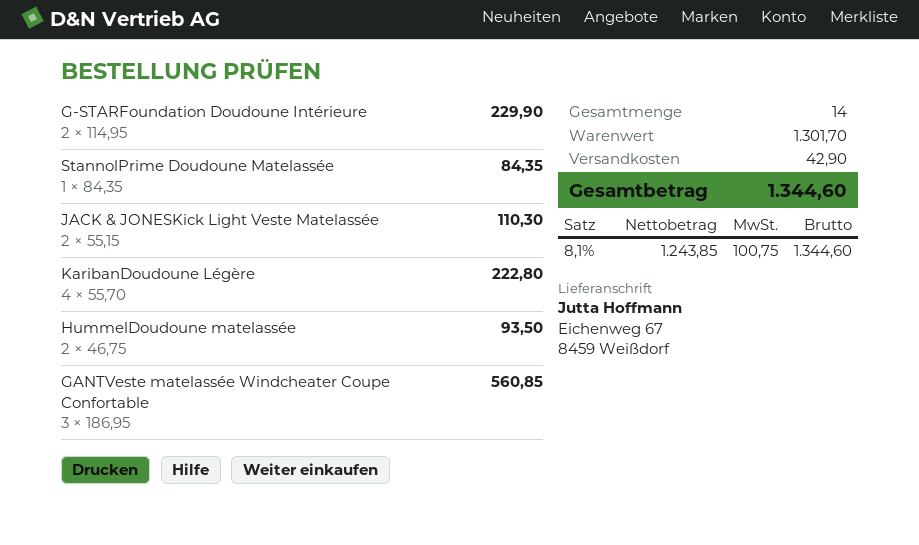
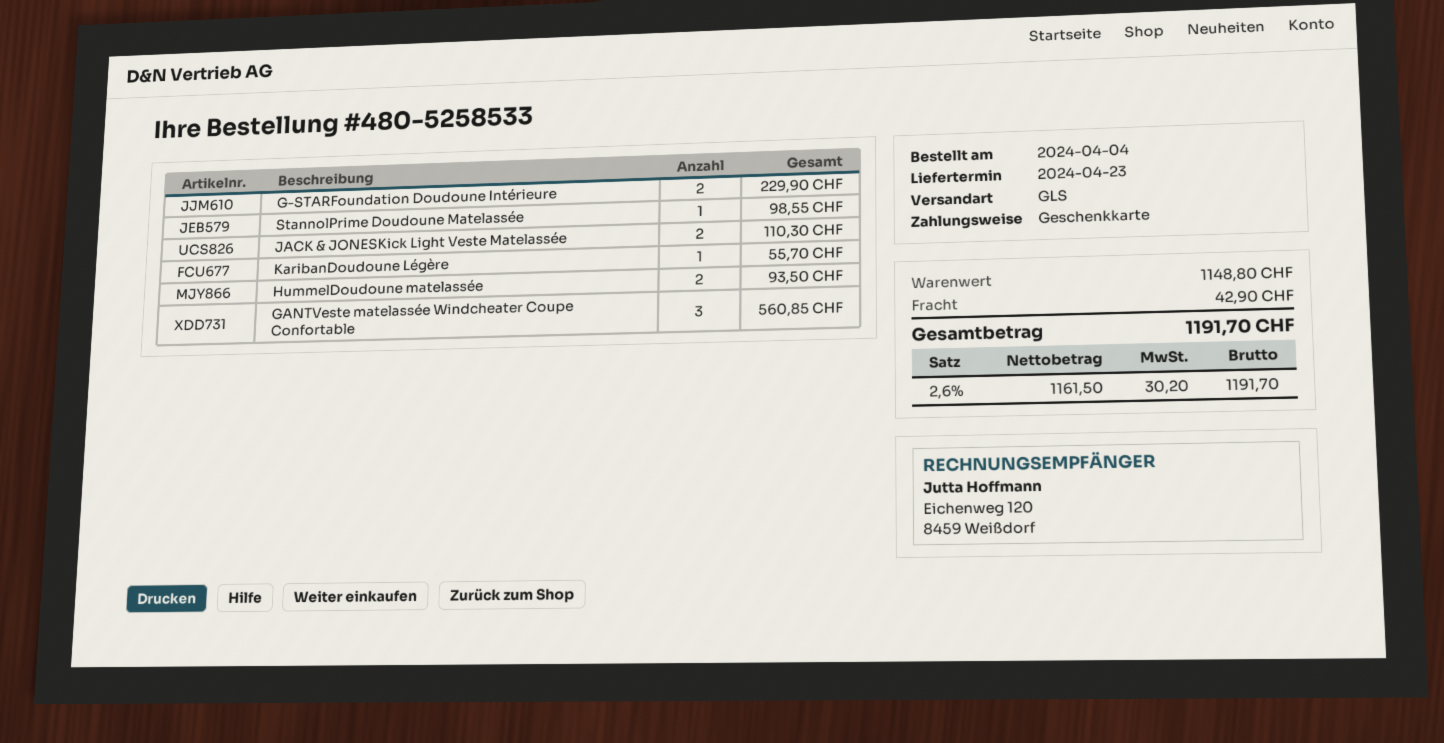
StannolPrime Doudoune Matelassée: 1 for 84.35 -> 1 for 98.55
KaribanDoudoune Légère: 4 for 222.80 -> 1 for 55.70
subtotal: 1301.70 -> 1148.80
net: 1243.85 -> 1161.50
tax: 8.1% = 100.75 -> 2.6% = 30.20
total: 1344.60 -> 1191.70

